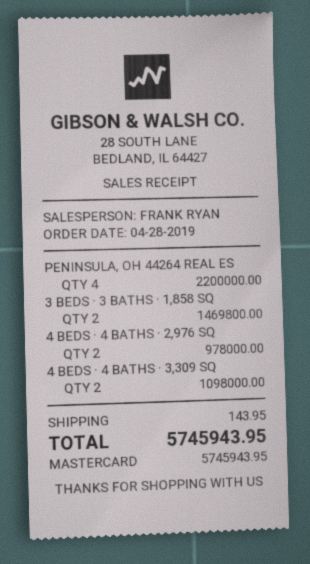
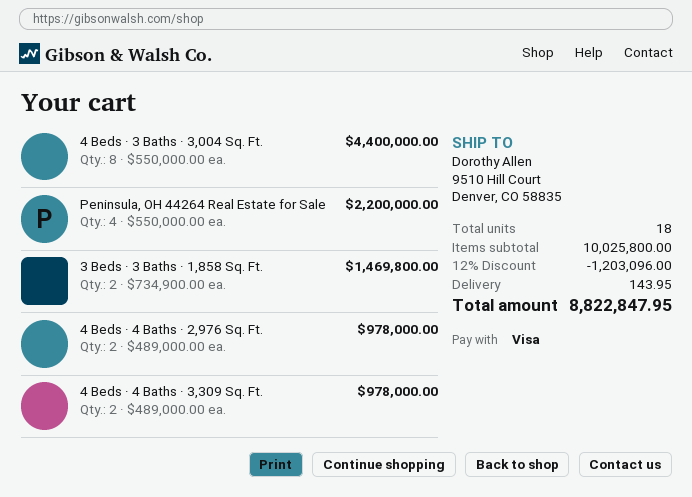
payment method: Mastercard -> Visa
4 BEDS · 4 BATHS · 3,309 SQ: 2 for 1098000.00 -> 2 for 978000.00
4 Beds · 3 Baths · 3,004 Sq. Ft.: none -> 8 for 4400000.00
discount: none -> 12% = 1203096.00
total: 5745943.95 -> 8822847.95

